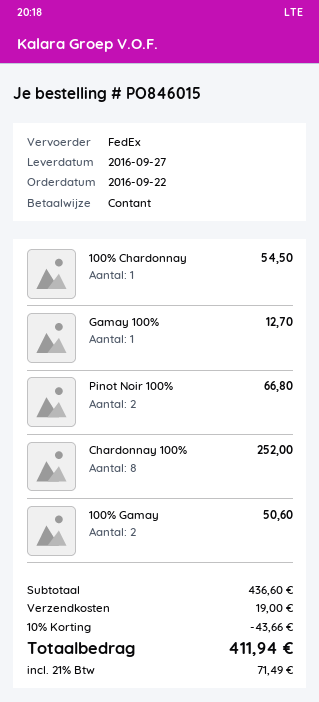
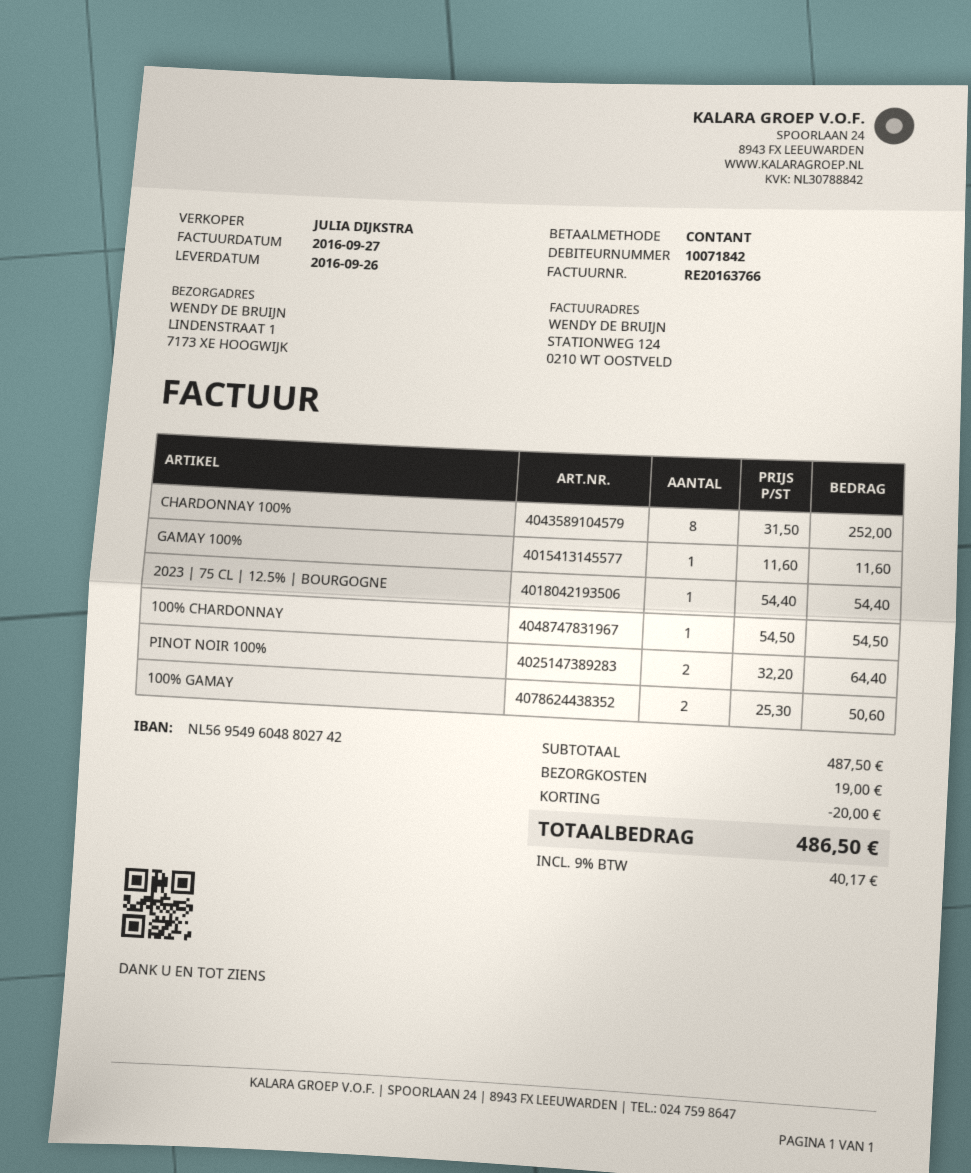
delivery date: 2016-09-27 -> 2016-09-26
Gamay 100%: 1 for 12.70 -> 1 for 11.60
Pinot Noir 100%: 2 for 66.80 -> 2 for 64.40
2023 | 75 CL | 12.5% | BOURGOGNE: none -> 1 for 54.40
subtotal: 436.60 -> 487.50
discount: 43.66 -> 20.00
tax: 21% = 71.49 -> 9% = 40.17
total: 411.94 -> 486.50

